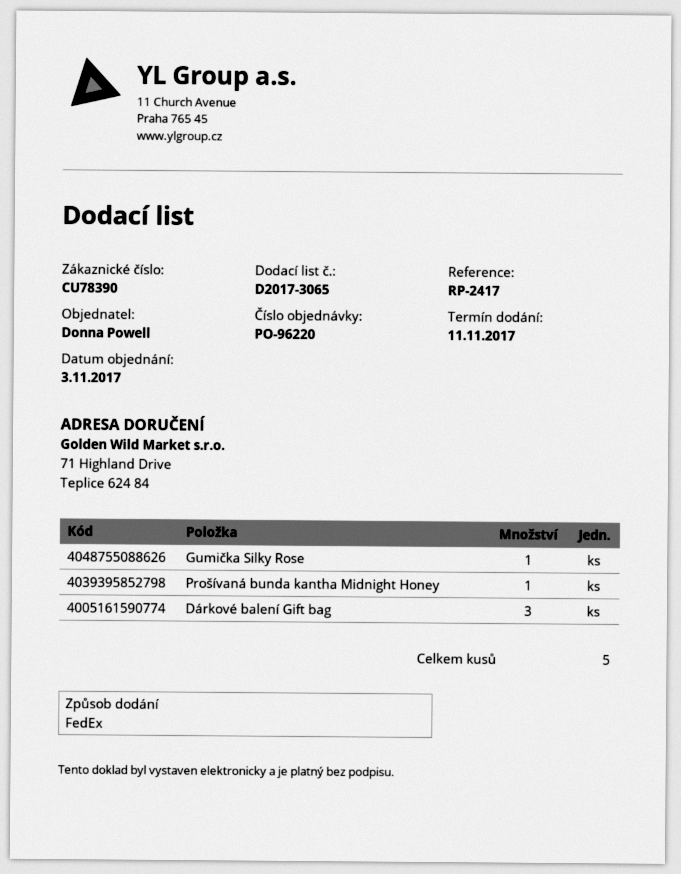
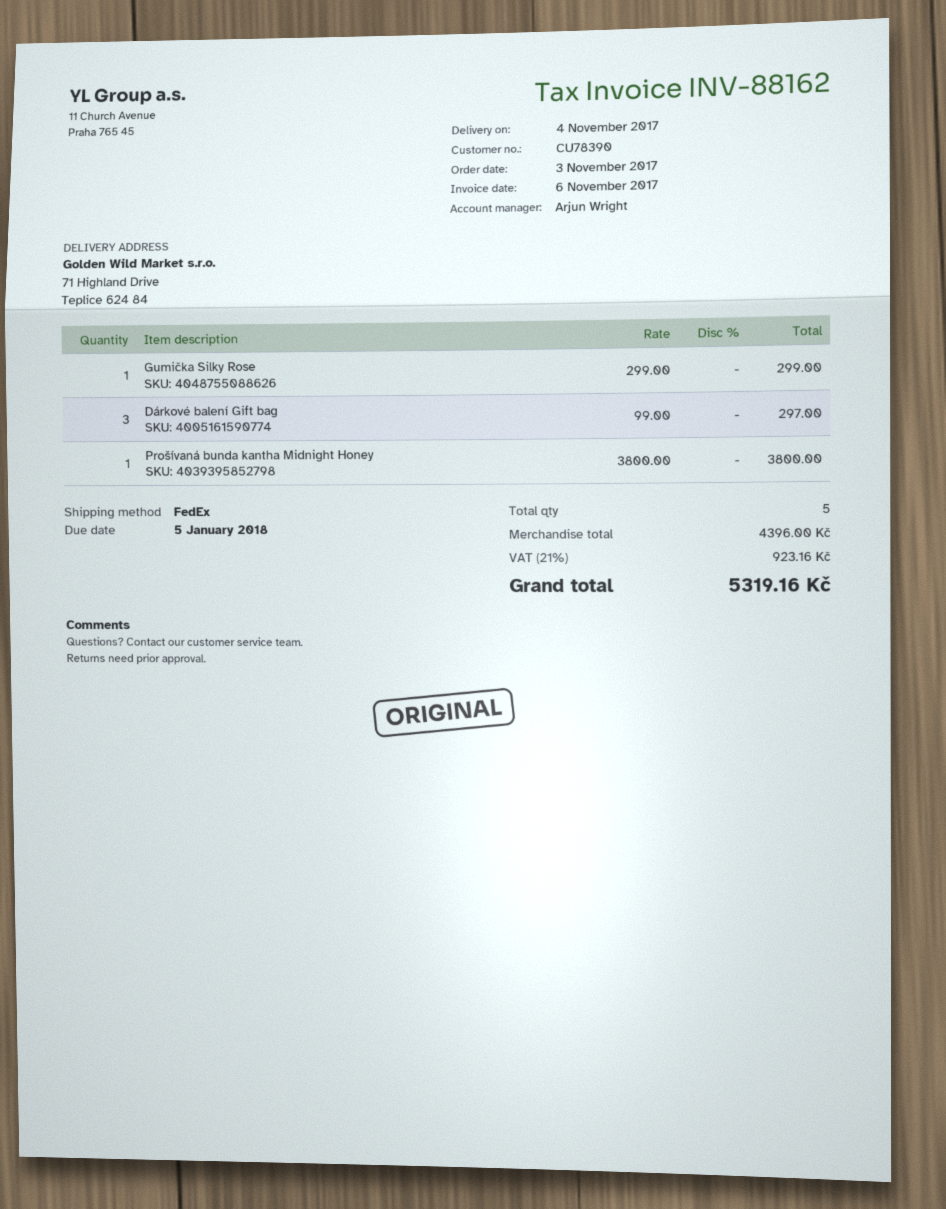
delivery date: 2017-11-11 -> 2017-11-04

